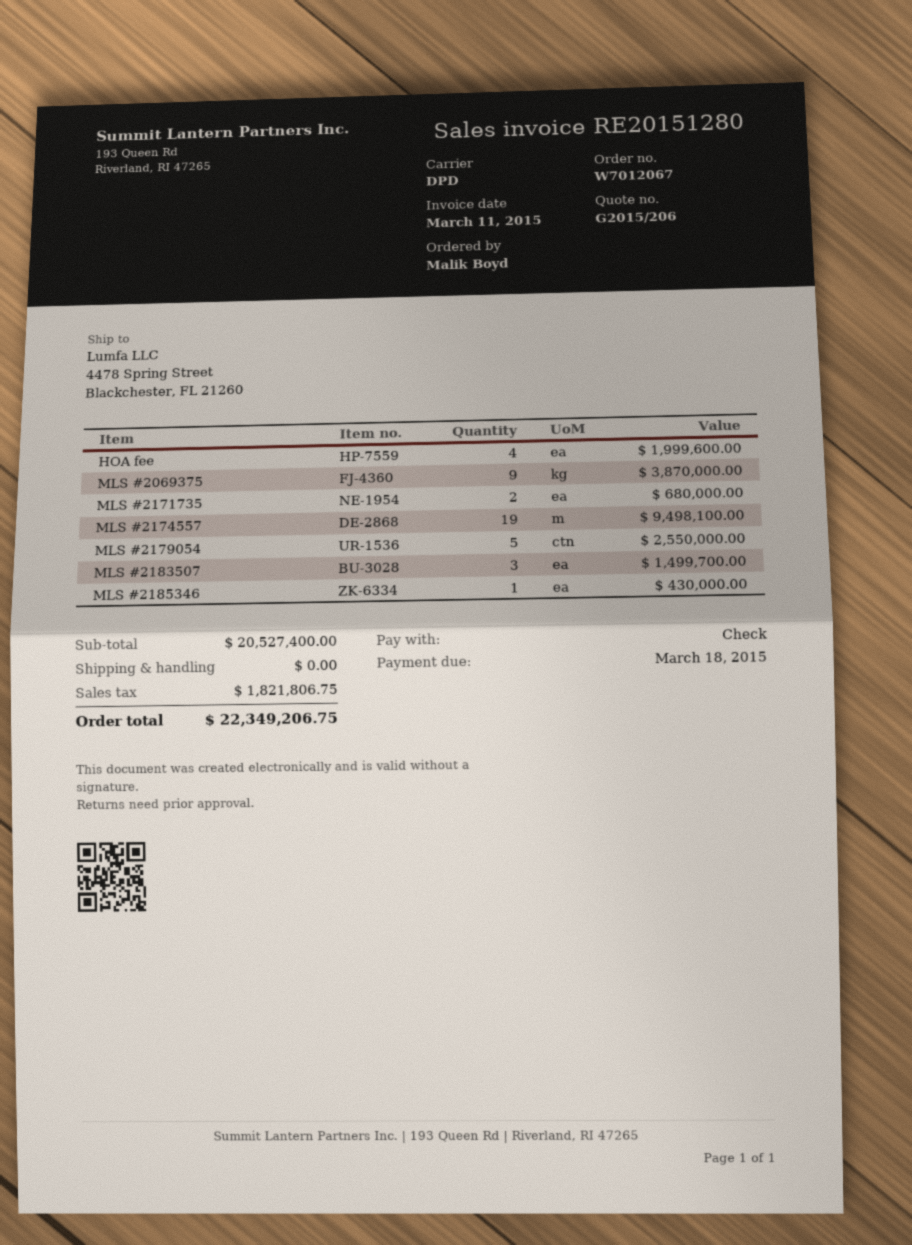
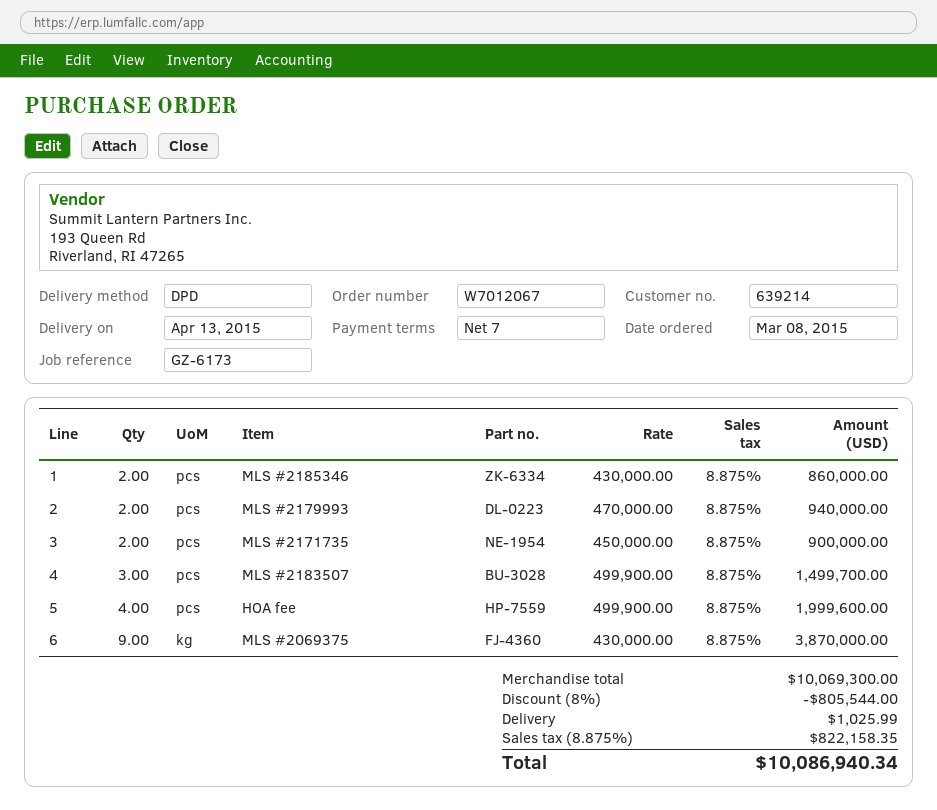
MLS #2171735: 2 for 680000.00 -> 2 for 900000.00
MLS #2174557: 19 for 9498100.00 -> none
MLS #2179054: 5 for 2550000.00 -> none
MLS #2185346: 1 for 430000.00 -> 2 for 860000.00
MLS #2179993: none -> 2 for 940000.00
subtotal: 20527400.00 -> 10069300.00
discount: none -> 8% = 805544.00
shipping: 0.00 -> 1025.99
tax: 1821806.75 -> 822158.35
total: 22349206.75 -> 10086940.34

